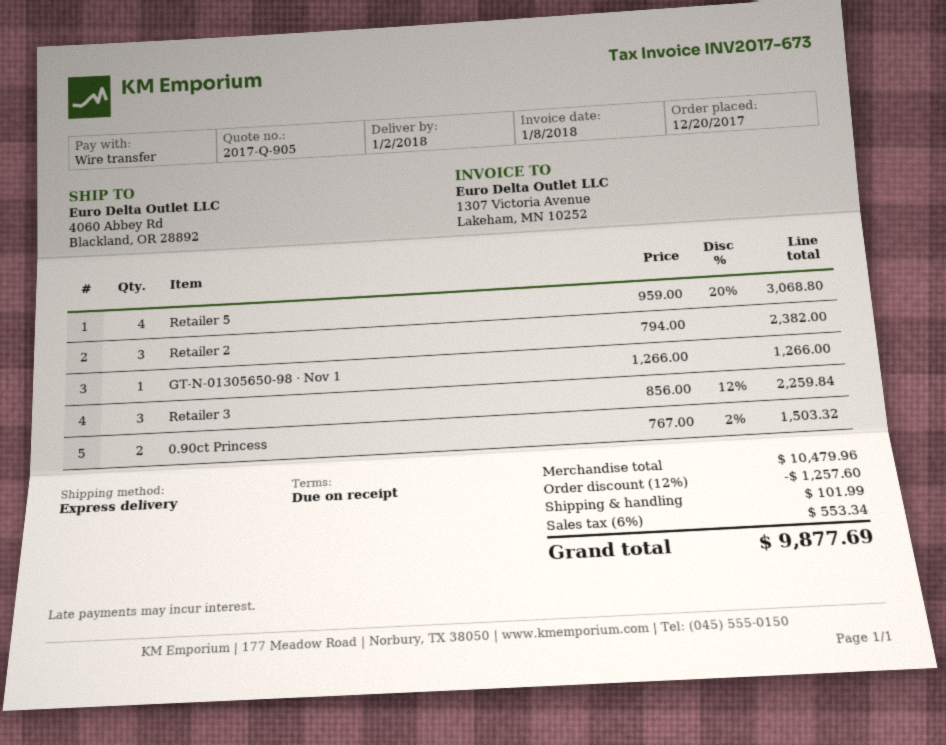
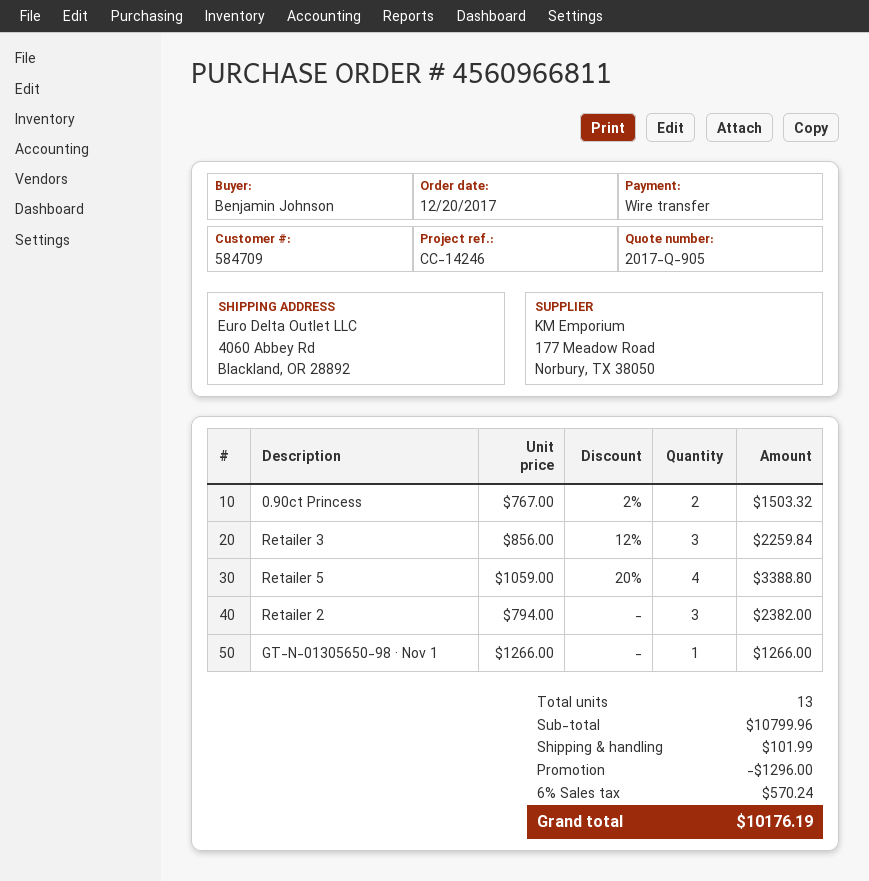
Retailer 5: 4 x 959.00 - 20% = 3068.80 -> 4 x 1059.00 - 20% = 3388.80
subtotal: 10479.96 -> 10799.96
discount: 1257.60 -> 1296.00
tax: 6% = 553.34 -> 6% = 570.24
total: 9877.69 -> 10176.19

